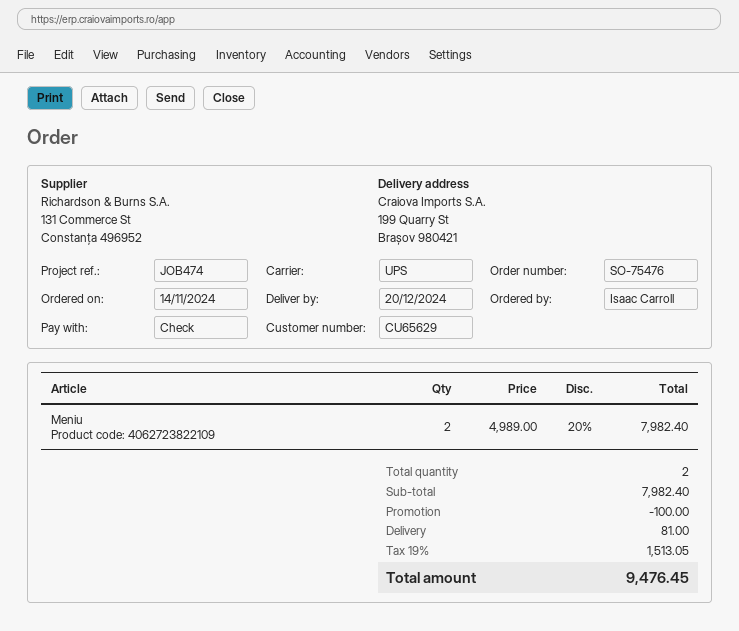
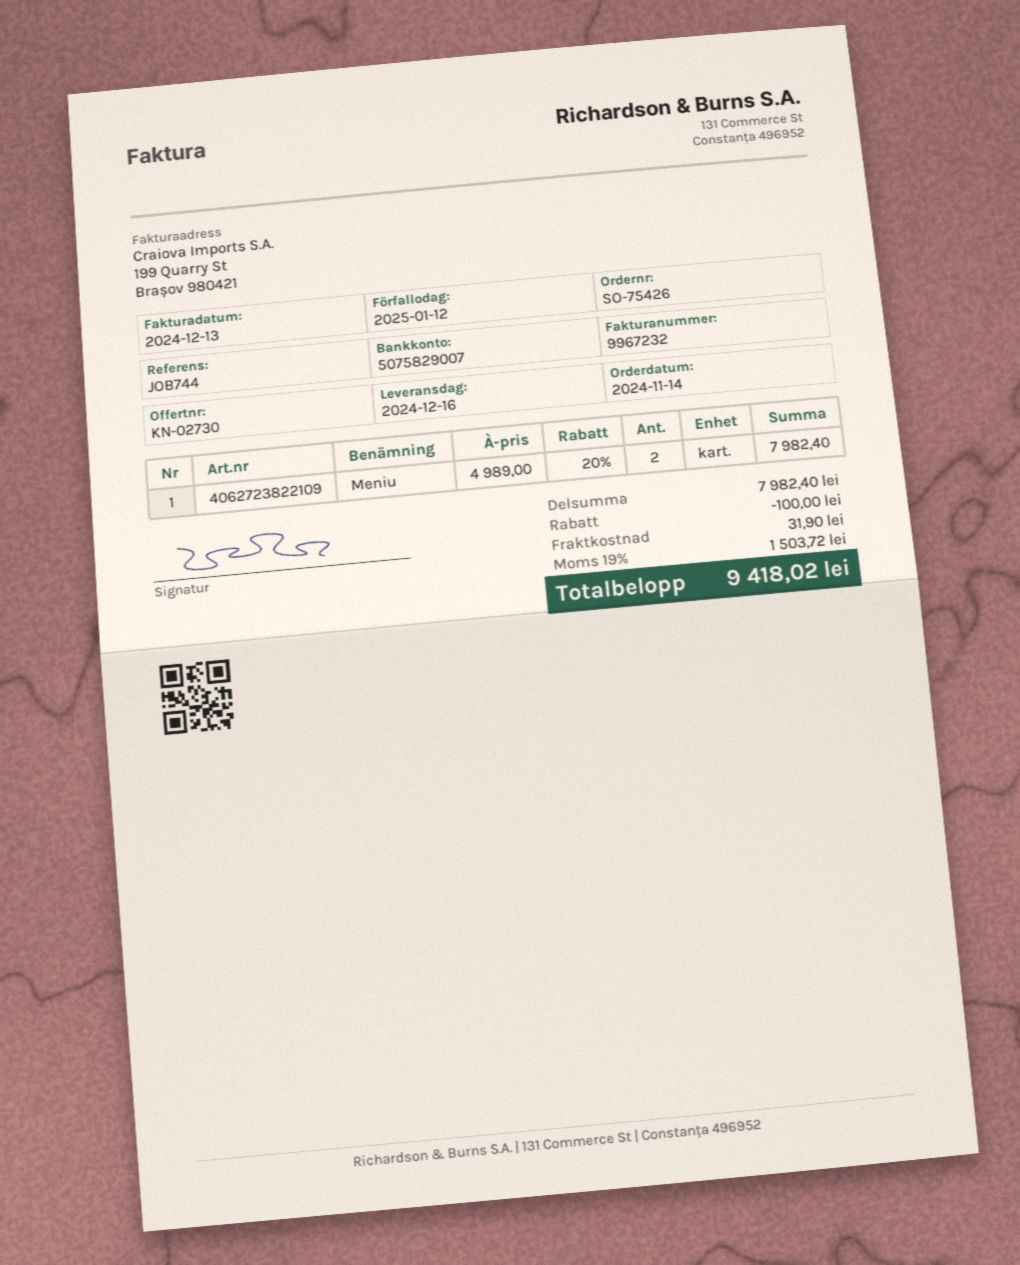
order number: SO-75476 -> SO-75426
delivery date: 2024-12-20 -> 2024-12-16
reference: JOB474 -> JOB744
shipping: 81.00 -> 31.90
tax: 19% = 1513.05 -> 19% = 1503.72
total: 9476.45 -> 9418.02

